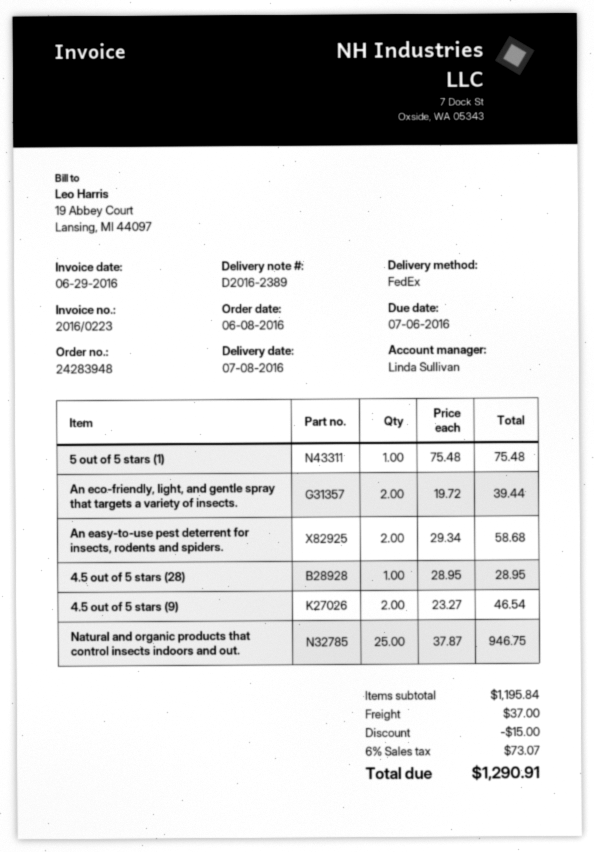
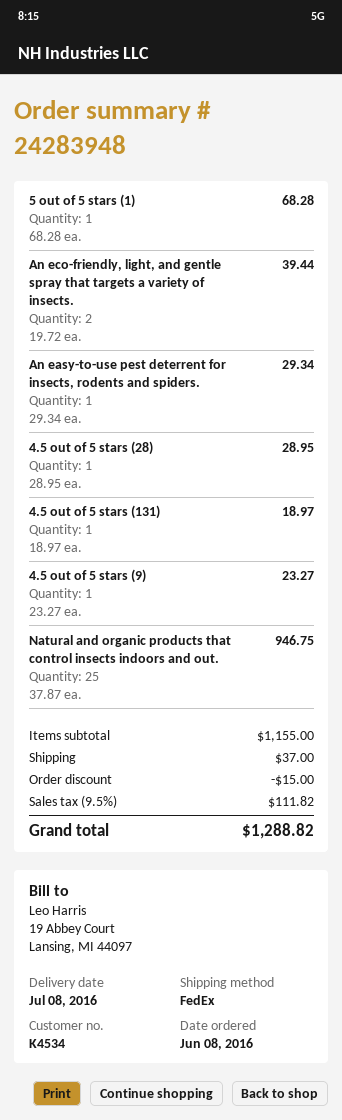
5 out of 5 stars (1): 1 x 75.48 = 75.48 -> 1 x 68.28 = 68.28
An easy-to-use pest deterrent for insects, rodents and spiders.: 2 x 29.34 = 58.68 -> 1 x 29.34 = 29.34
4.5 out of 5 stars (9): 2 x 23.27 = 46.54 -> 1 x 23.27 = 23.27
4.5 out of 5 stars (131): none -> 1 x 18.97 = 18.97
subtotal: 1195.84 -> 1155.00
tax: 6% = 73.07 -> 9.5% = 111.82
total: 1290.91 -> 1288.82

